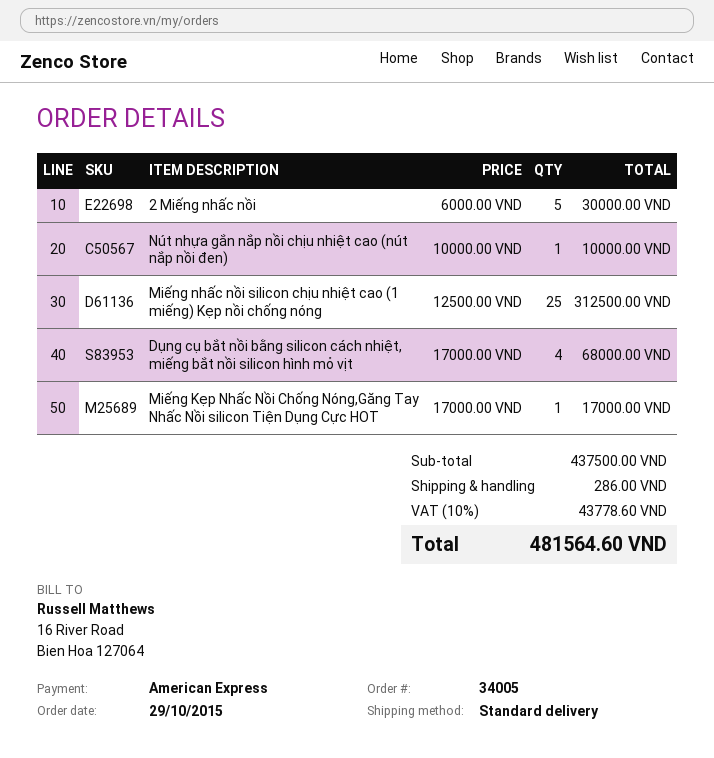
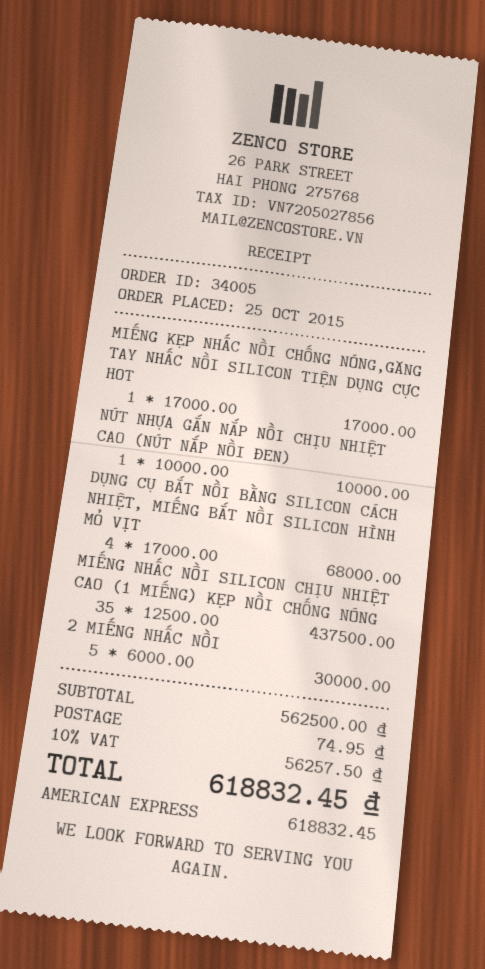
order date: 2015-10-29 -> 2015-10-25
Miếng nhấc nồi silicon chịu nhiệt cao (1 miếng) Kẹp nồi chống nóng: 25 x 12500.00 = 312500.00 -> 35 x 12500.00 = 437500.00
subtotal: 437500.00 -> 562500.00
shipping: 286.00 -> 74.95
tax: 10% = 43778.60 -> 10% = 56257.50
total: 481564.60 -> 618832.45

